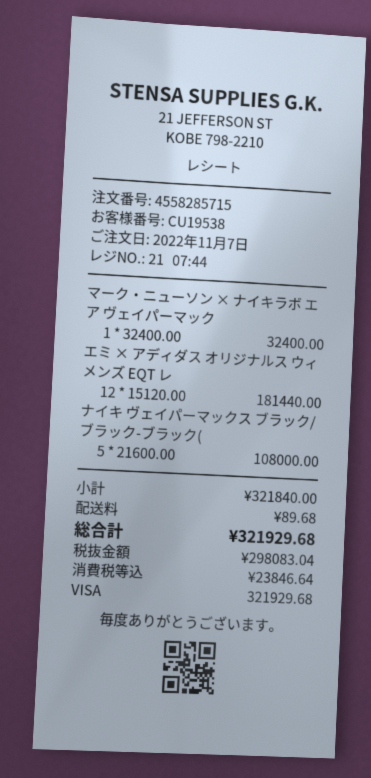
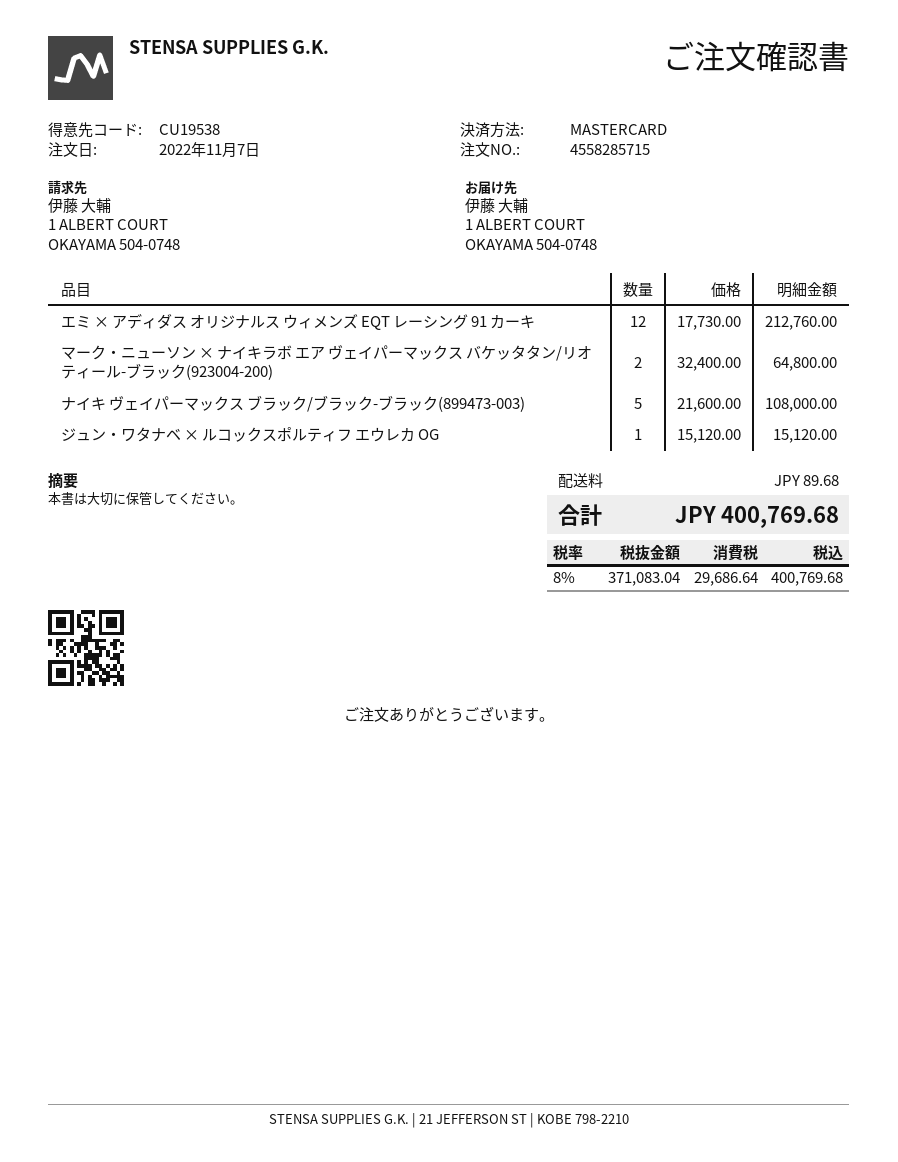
payment method: Visa -> Mastercard
マーク・ニューソン × ナイキラボ エア ヴェイパーマック: 1 x 32400.00 = 32400.00 -> 2 x 32400.00 = 64800.00
エミ × アディダス オリジナルス ウィメンズ EQT レ: 12 x 15120.00 = 181440.00 -> 12 x 17730.00 = 212760.00
ジュン・ワタナベ × ルコックスポルティフ エウレカ OG: none -> 1 x 15120.00 = 15120.00
net: 298083.04 -> 371083.04
tax: 23846.64 -> 29686.64
total: 321929.68 -> 400769.68

